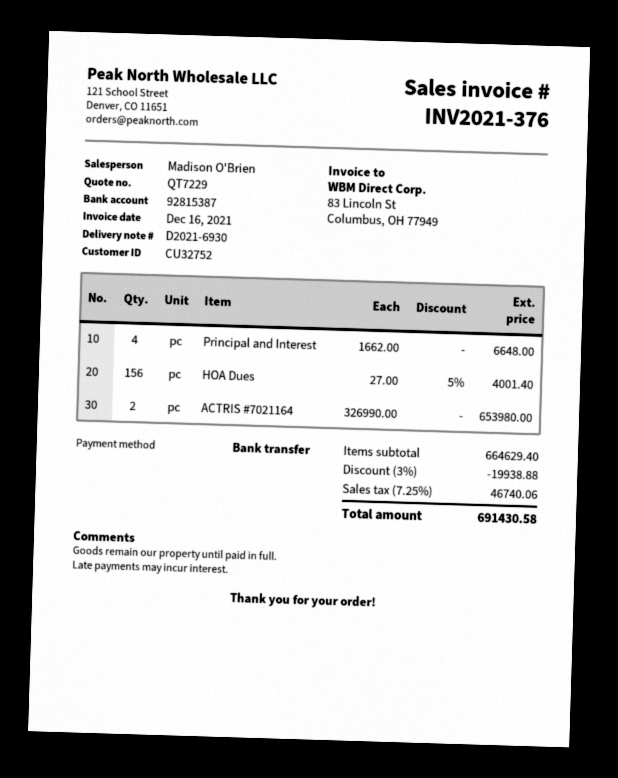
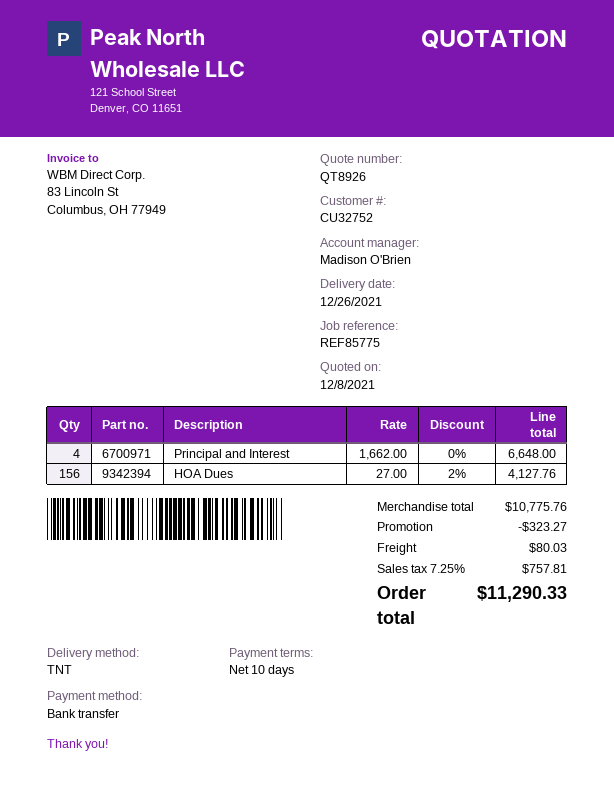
quote number: QT7229 -> QT8926
HOA Dues: 156 x 27.00 - 5% = 4001.40 -> 156 x 27.00 - 2% = 4127.76
ACTRIS #7021164: 2 x 326990.00 = 653980.00 -> none
subtotal: 664629.40 -> 10775.76
discount: 19938.88 -> 323.27
shipping: none -> 80.03
tax: 7.25% = 46740.06 -> 7.25% = 757.81
total: 691430.58 -> 11290.33

